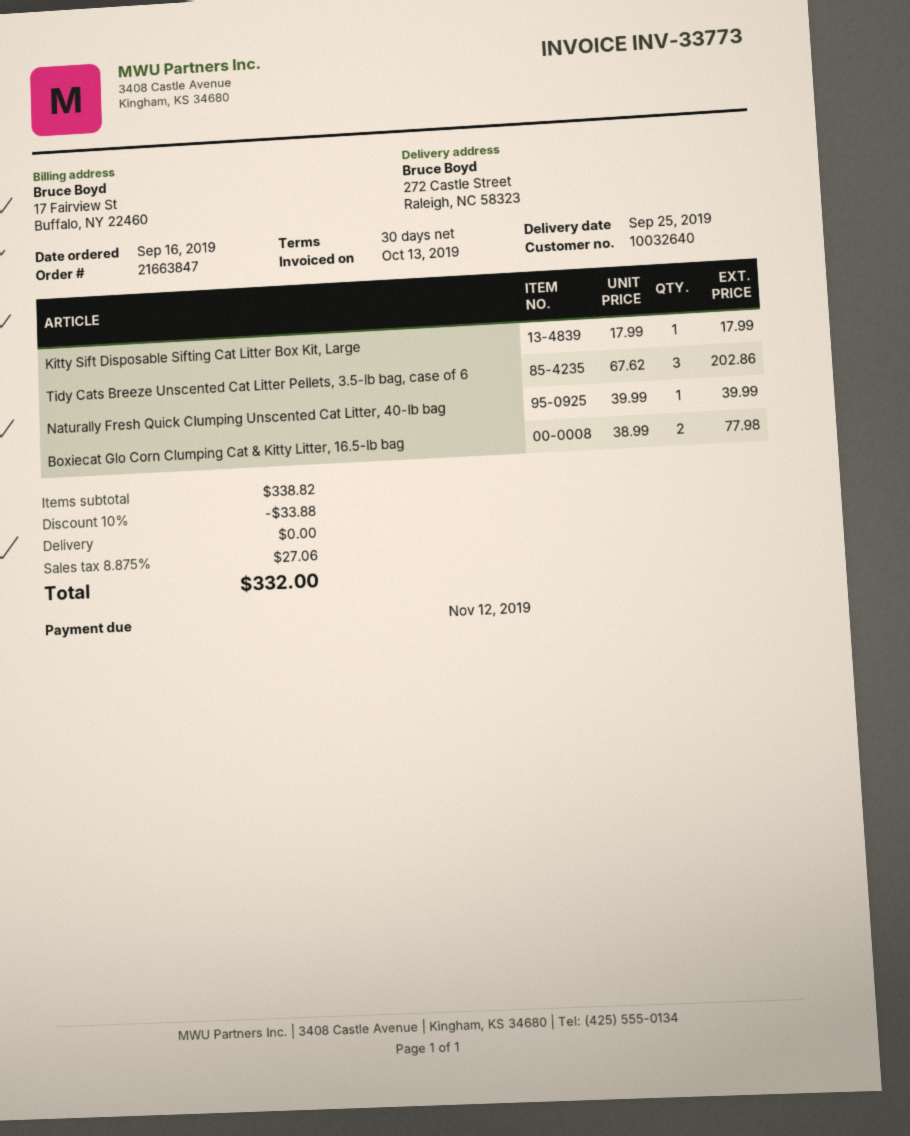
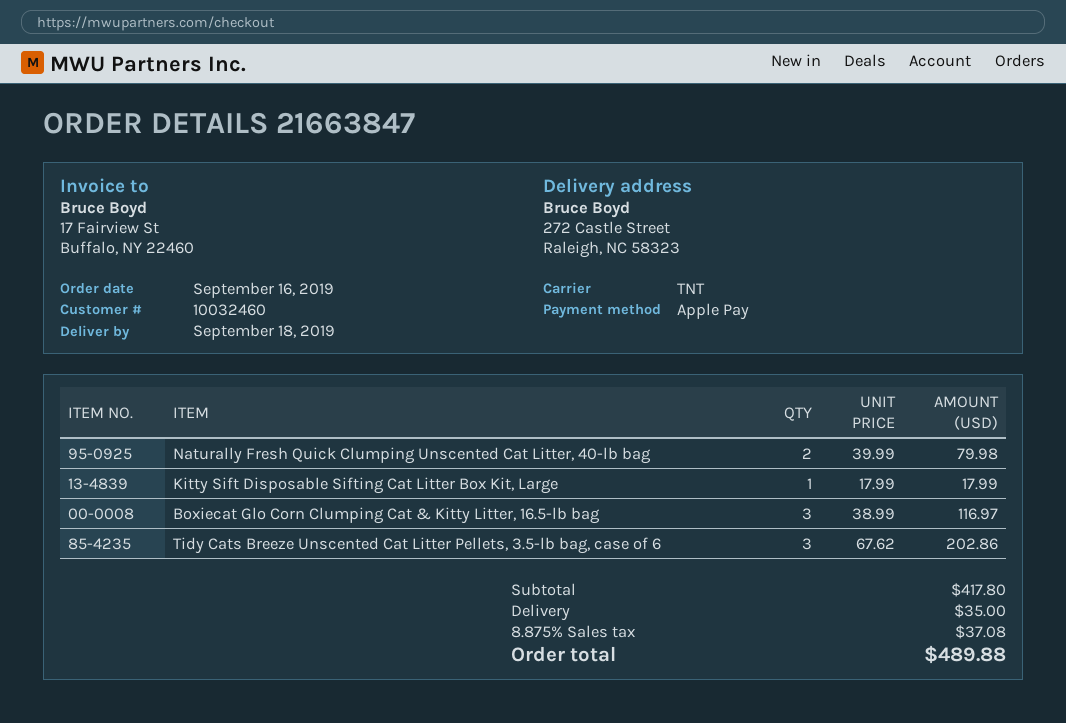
delivery date: 2019-09-25 -> 2019-09-18
customer number: 10032640 -> 10032460
Naturally Fresh Quick Clumping Unscented Cat Litter, 40-lb bag: 1 x 39.99 = 39.99 -> 2 x 39.99 = 79.98
Boxiecat Glo Corn Clumping Cat & Kitty Litter, 16.5-lb bag: 2 x 38.99 = 77.98 -> 3 x 38.99 = 116.97
subtotal: 338.82 -> 417.80
discount: 10% = 33.88 -> none
shipping: 0.00 -> 35.00
tax: 8.875% = 27.06 -> 8.875% = 37.08
total: 332.00 -> 489.88

